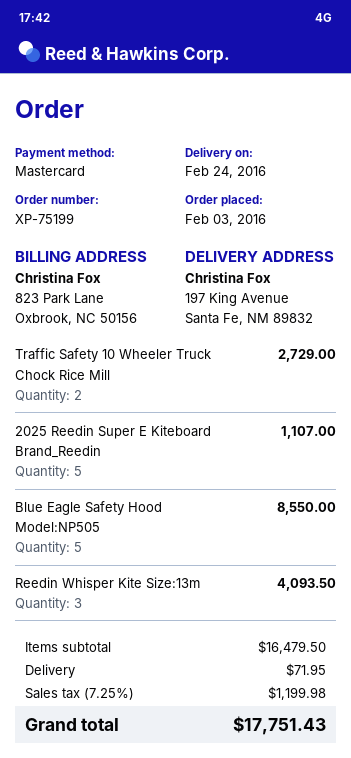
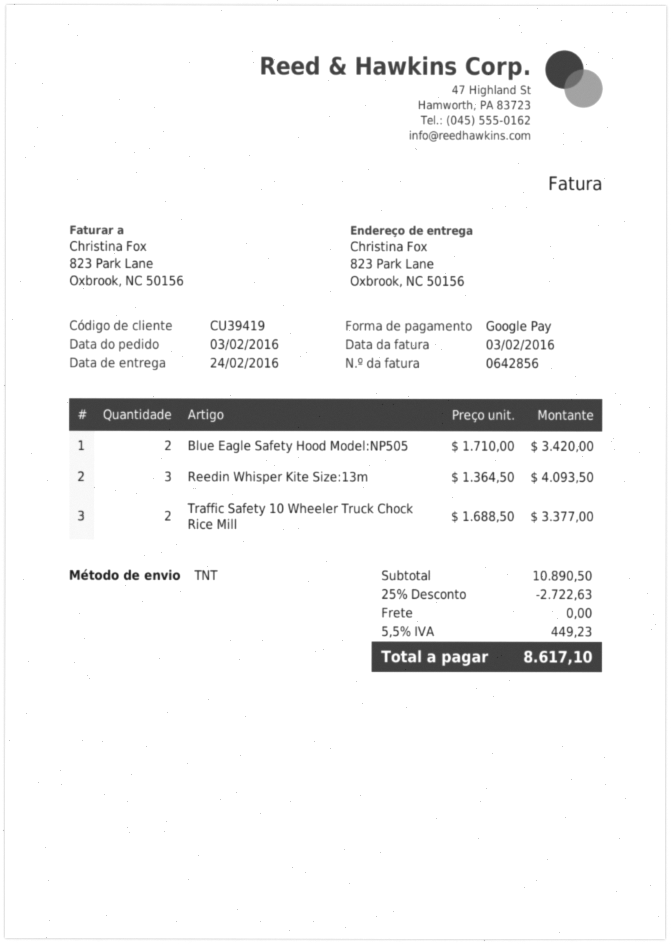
payment method: Mastercard -> Google Pay
ship to: 197 King Avenue, Santa Fe, NM 89832 -> 823 Park Lane, Oxbrook, NC 50156
Traffic Safety 10 Wheeler Truck Chock Rice Mill: 2 for 2729.00 -> 2 for 3377.00
2025 Reedin Super E Kiteboard Brand_Reedin: 5 for 1107.00 -> none
Blue Eagle Safety Hood Model:NP505: 5 for 8550.00 -> 2 for 3420.00
subtotal: 16479.50 -> 10890.50
discount: none -> 25% = 2722.63
shipping: 71.95 -> 0.00
tax: 7.25% = 1199.98 -> 5.5% = 449.23
total: 17751.43 -> 8617.10

